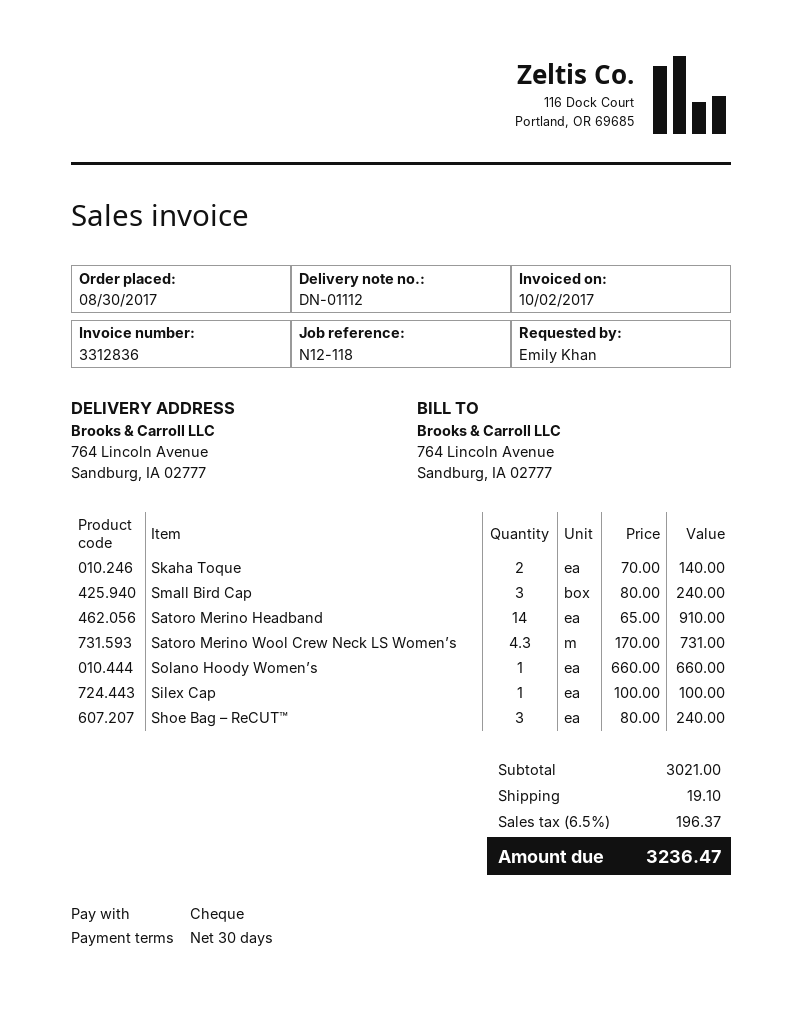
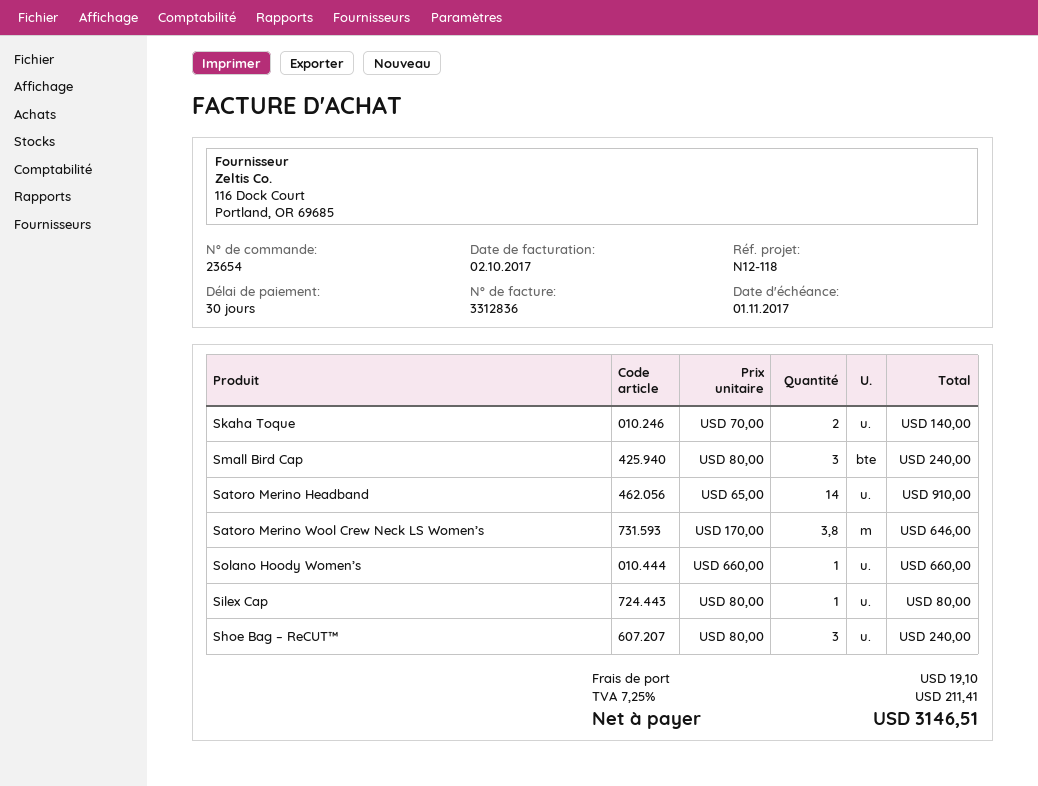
Satoro Merino Wool Crew Neck LS Women’s: 4.3 x 170.00 = 731.00 -> 3.8 x 170.00 = 646.00
Silex Cap: 1 x 100.00 = 100.00 -> 1 x 80.00 = 80.00
tax: 6.5% = 196.37 -> 7.25% = 211.41
total: 3236.47 -> 3146.51

